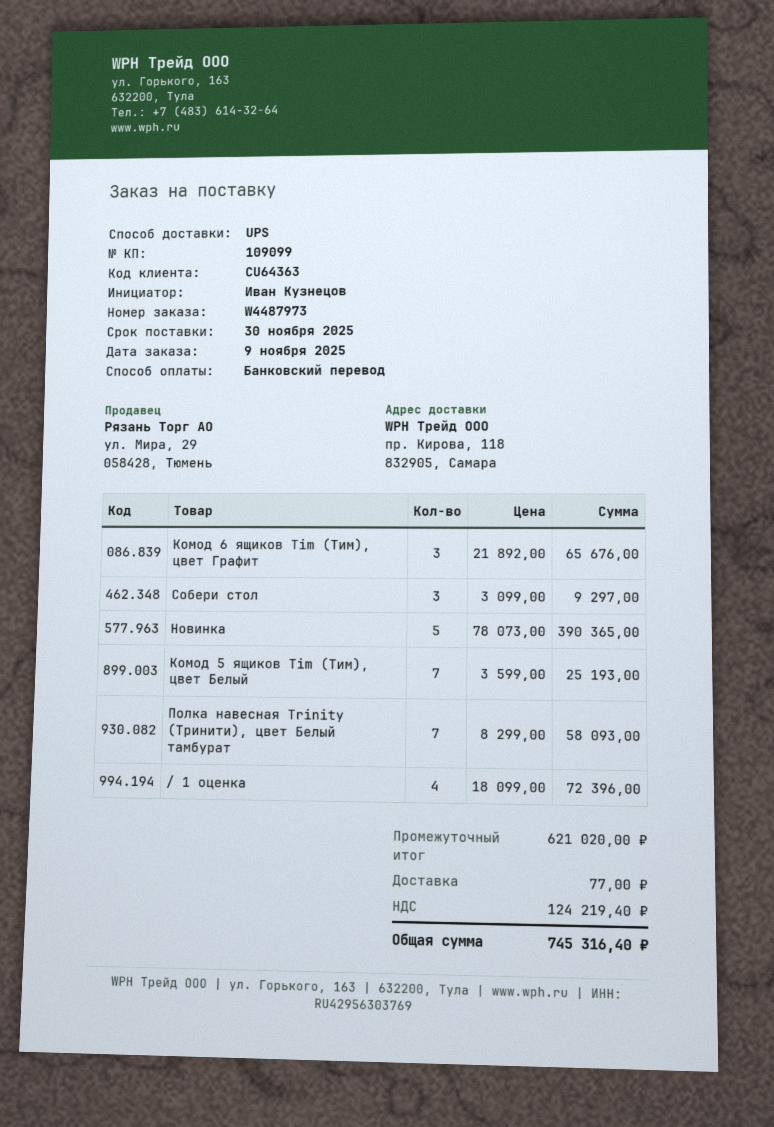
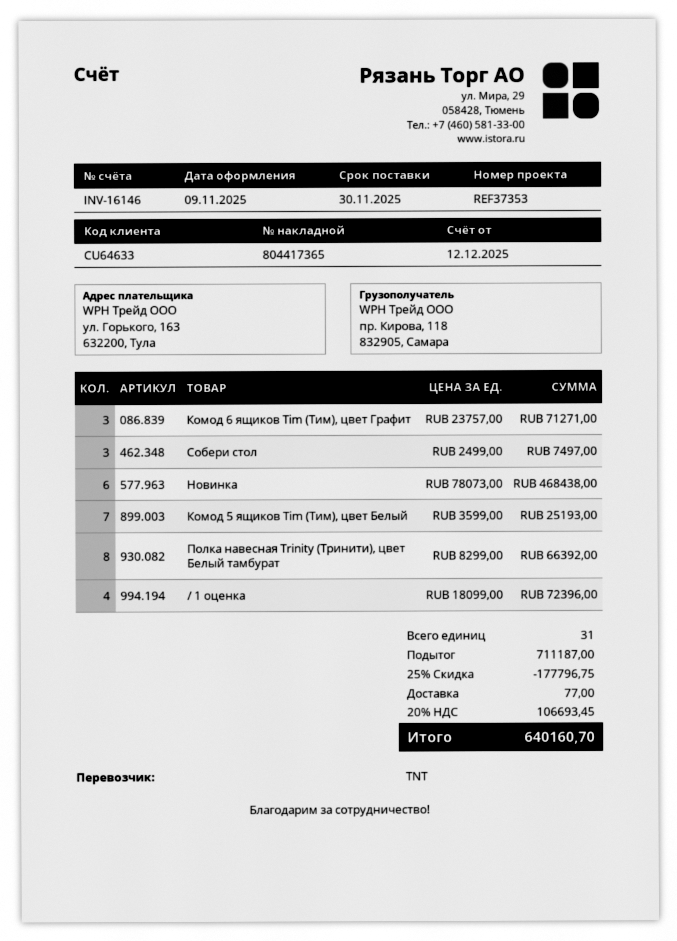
customer number: CU64363 -> CU64633
shipping method: UPS -> TNT
Комод 6 ящиков Tim (Тим), цвет Графит: 3 x 21892.00 = 65676.00 -> 3 x 23757.00 = 71271.00
Собери стол: 3 x 3099.00 = 9297.00 -> 3 x 2499.00 = 7497.00
Новинка: 5 x 78073.00 = 390365.00 -> 6 x 78073.00 = 468438.00
Полка навесная Trinity (Тринити), цвет Белый тамбурат: 7 x 8299.00 = 58093.00 -> 8 x 8299.00 = 66392.00
subtotal: 621020.00 -> 711187.00
discount: none -> 25% = 177796.75
tax: 124219.40 -> 106693.45
total: 745316.40 -> 640160.70

